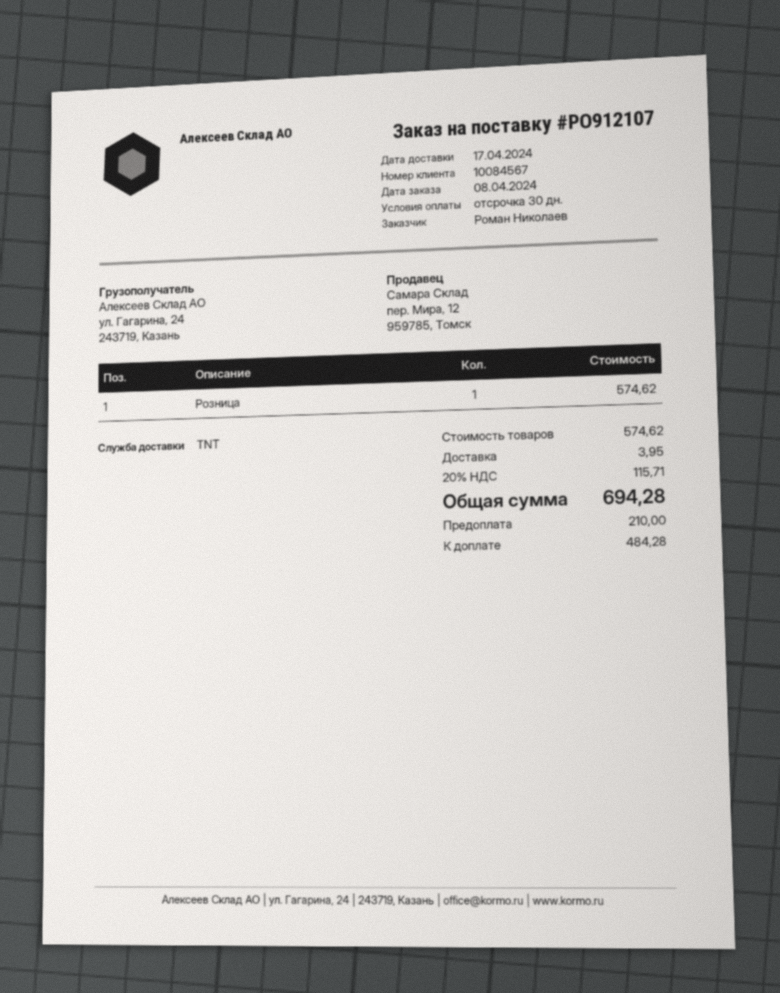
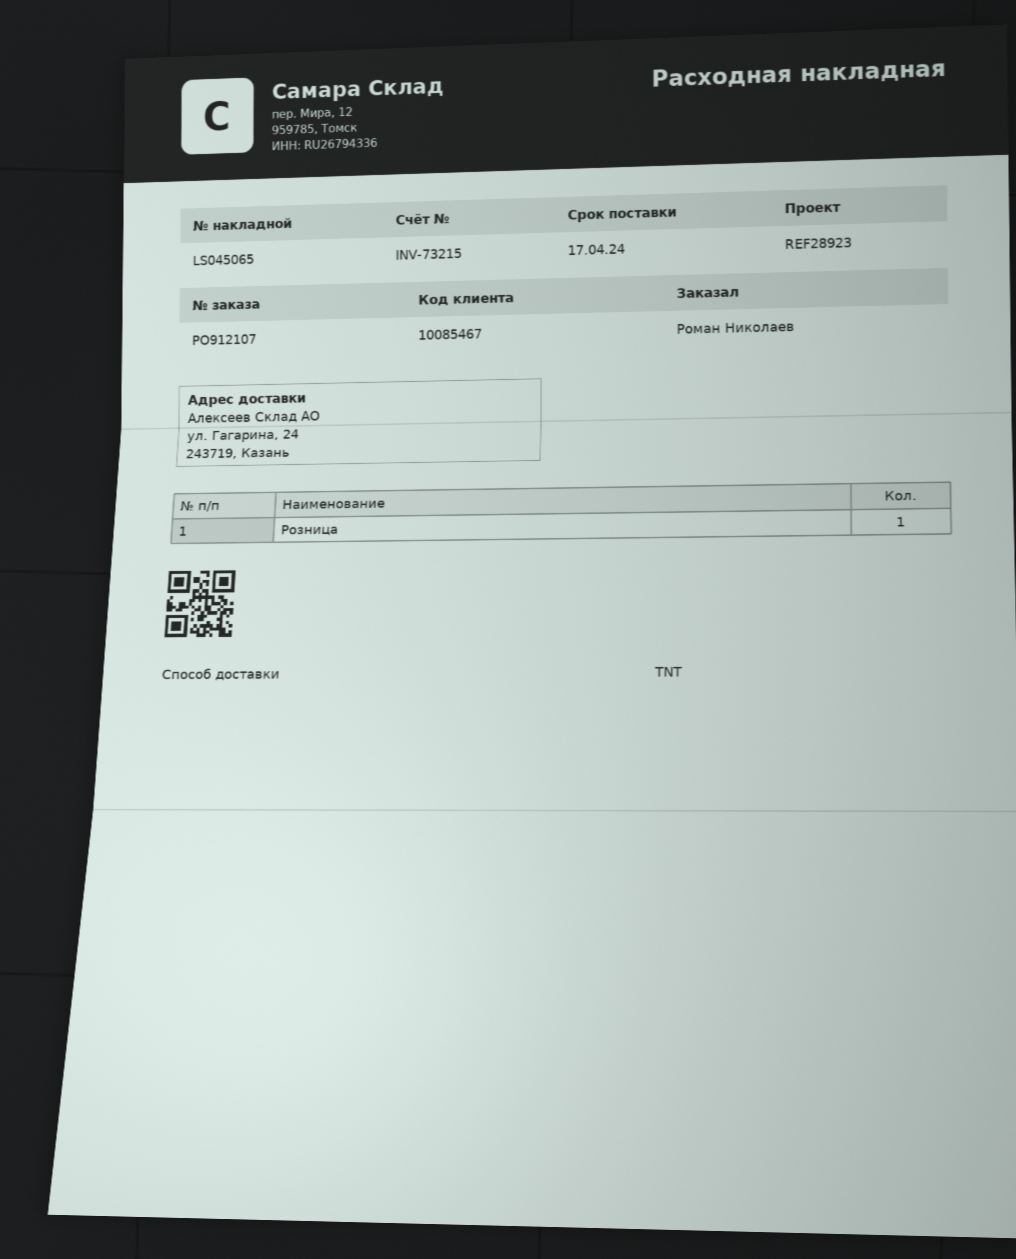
customer number: 10084567 -> 10085467

